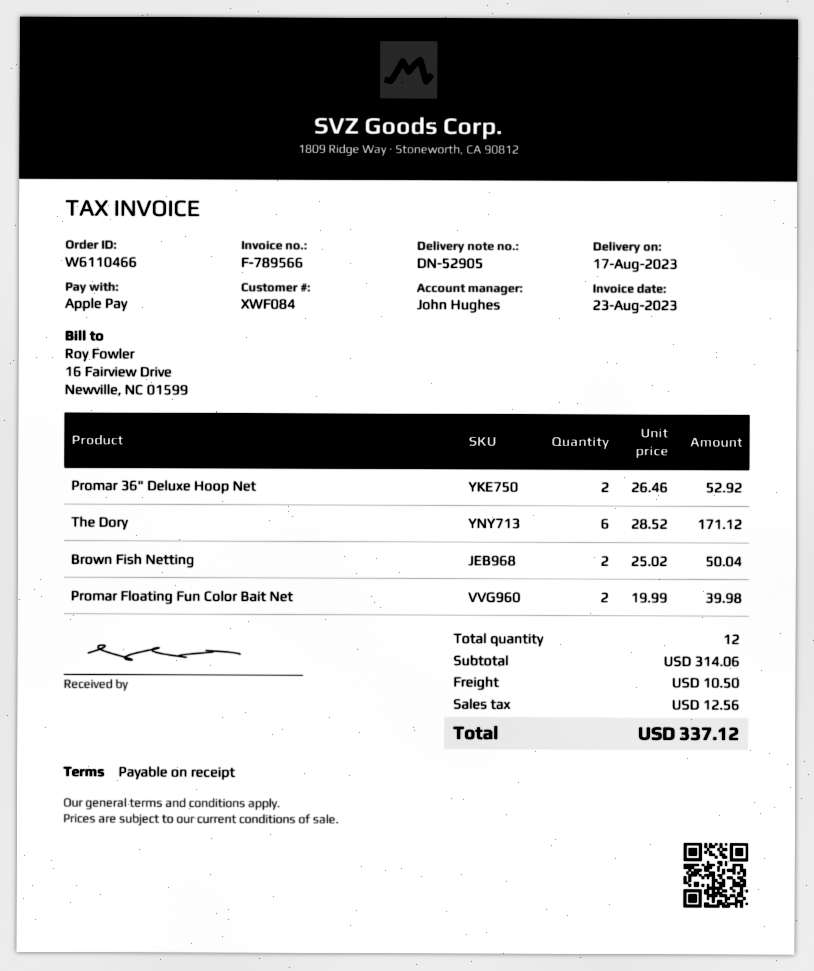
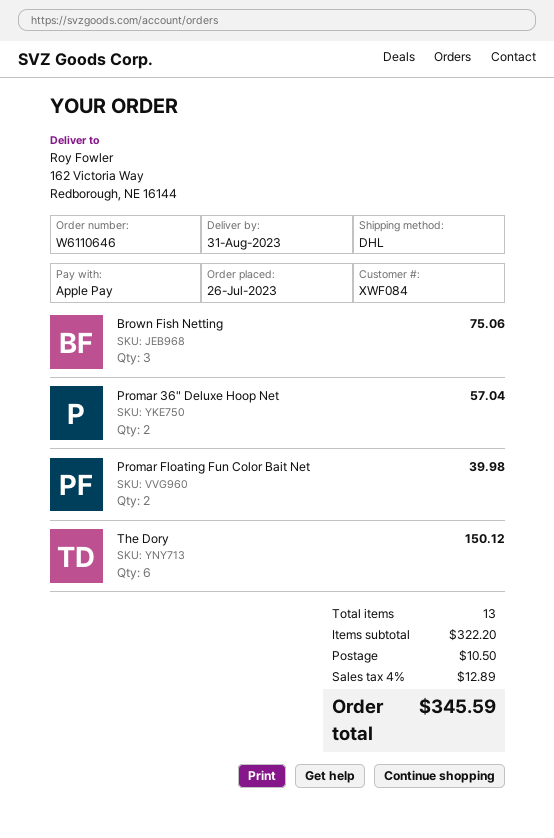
order number: W6110466 -> W6110646
delivery date: 2023-08-17 -> 2023-08-31
Promar 36" Deluxe Hoop Net: 2 for 52.92 -> 2 for 57.04
The Dory: 6 for 171.12 -> 6 for 150.12
Brown Fish Netting: 2 for 50.04 -> 3 for 75.06
total quantity: 12 -> 13
subtotal: 314.06 -> 322.20
tax: 12.56 -> 12.89
total: 337.12 -> 345.59

